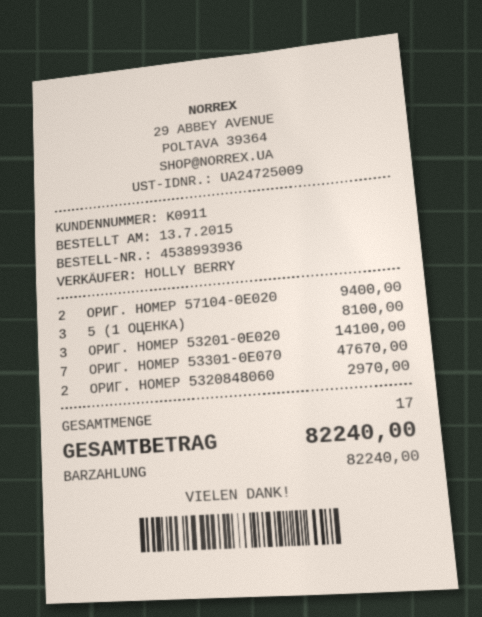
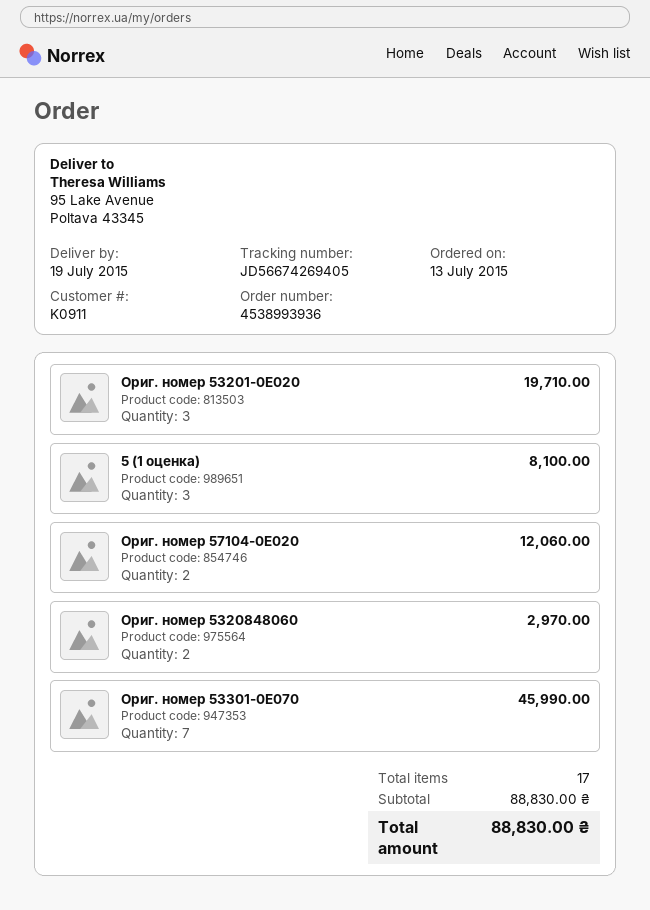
ОРИГ. НОМЕР 57104-0E020: 2 for 9400.00 -> 2 for 12060.00
ОРИГ. НОМЕР 53201-0E020: 3 for 14100.00 -> 3 for 19710.00
ОРИГ. НОМЕР 53301-0E070: 7 for 47670.00 -> 7 for 45990.00
total: 82240.00 -> 88830.00

